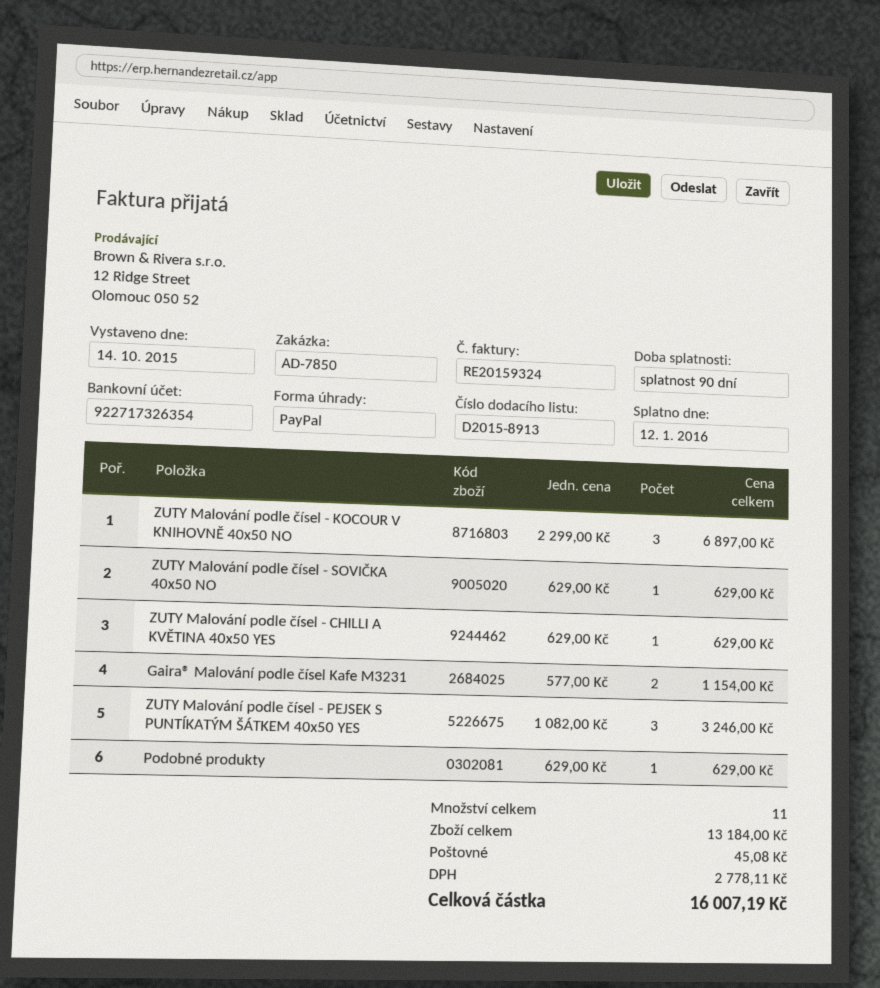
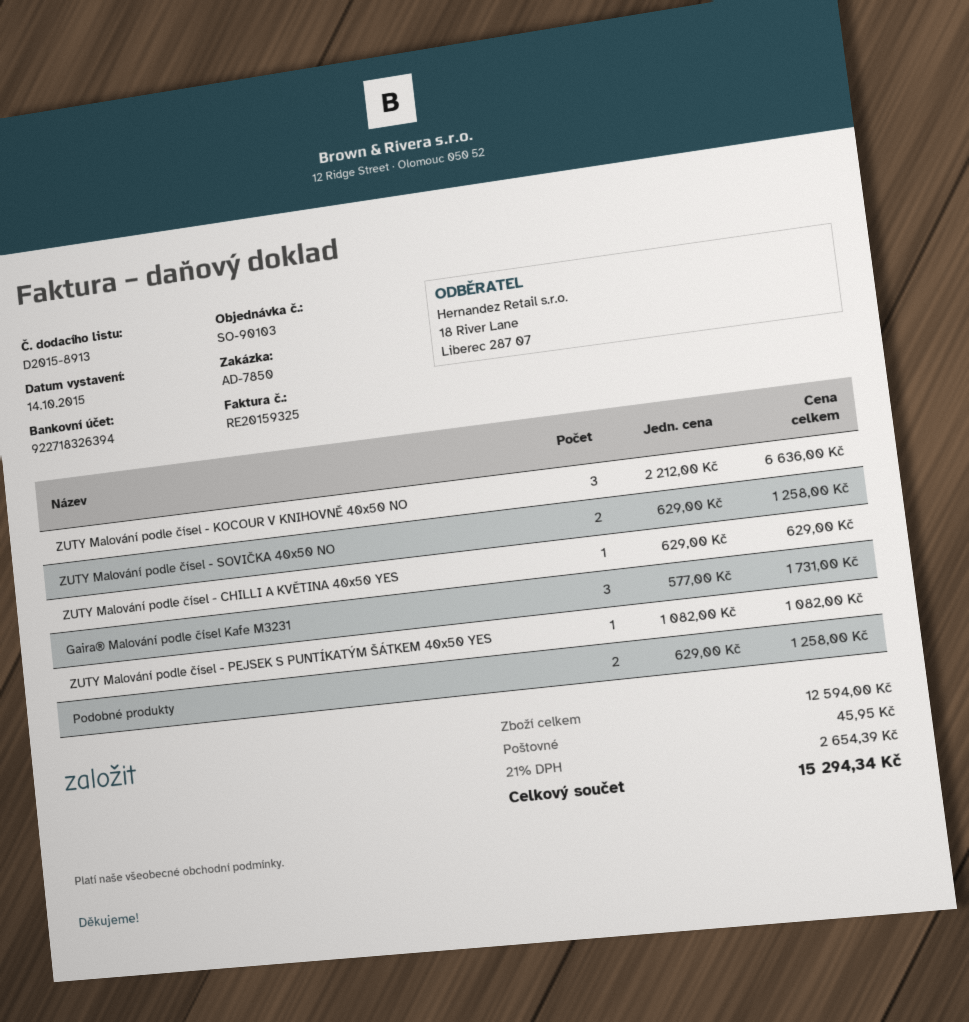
invoice number: RE20159324 -> RE20159325
bank account: 922717326354 -> 922718326394
ZUTY Malování podle čísel - KOCOUR V KNIHOVNĚ 40x50 NO: 3 x 2299.00 = 6897.00 -> 3 x 2212.00 = 6636.00
ZUTY Malování podle čísel - SOVIČKA 40x50 NO: 1 x 629.00 = 629.00 -> 2 x 629.00 = 1258.00
Gaira® Malování podle čísel Kafe M3231: 2 x 577.00 = 1154.00 -> 3 x 577.00 = 1731.00
ZUTY Malování podle čísel - PEJSEK S PUNTÍKATÝM ŠÁTKEM 40x50 YES: 3 x 1082.00 = 3246.00 -> 1 x 1082.00 = 1082.00
Podobné produkty: 1 x 629.00 = 629.00 -> 2 x 629.00 = 1258.00
subtotal: 13184.00 -> 12594.00
shipping: 45.08 -> 45.95
tax: 2778.11 -> 2654.39
total: 16007.19 -> 15294.34

